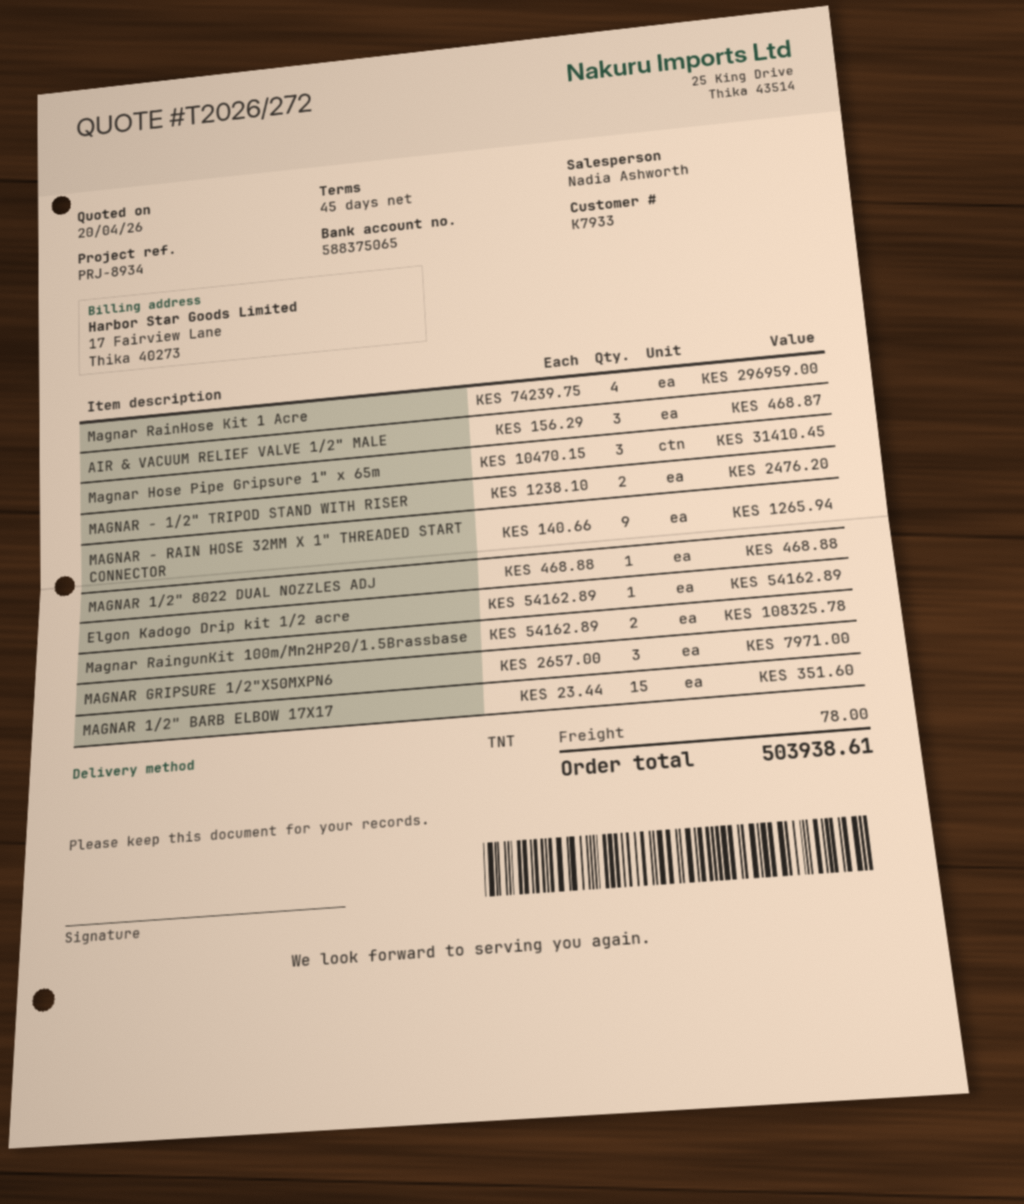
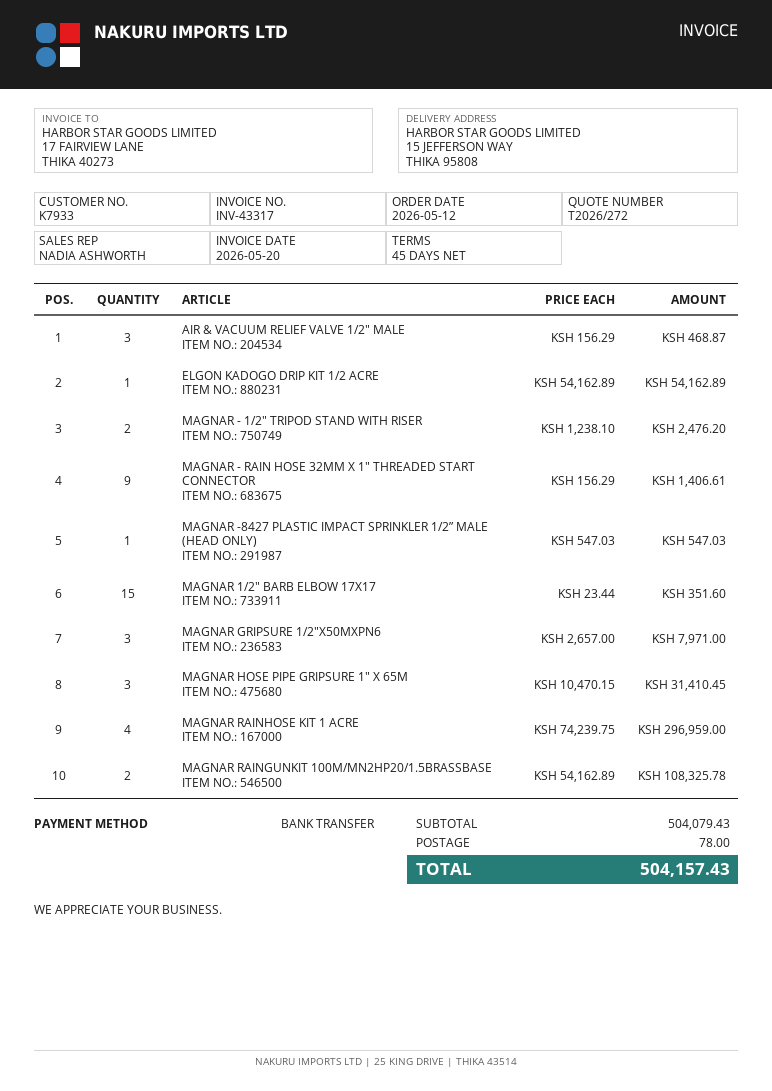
MAGNAR - RAIN HOSE 32MM X 1" THREADED START CONNECTOR: 9 x 140.66 = 1265.94 -> 9 x 156.29 = 1406.61
MAGNAR 1/2" 8022 DUAL NOZZLES ADJ: 1 x 468.88 = 468.88 -> none
MAGNAR -8427 PLASTIC IMPACT SPRINKLER 1/2” MALE (HEAD ONLY): none -> 1 x 547.03 = 547.03
total: 503938.61 -> 504157.43

